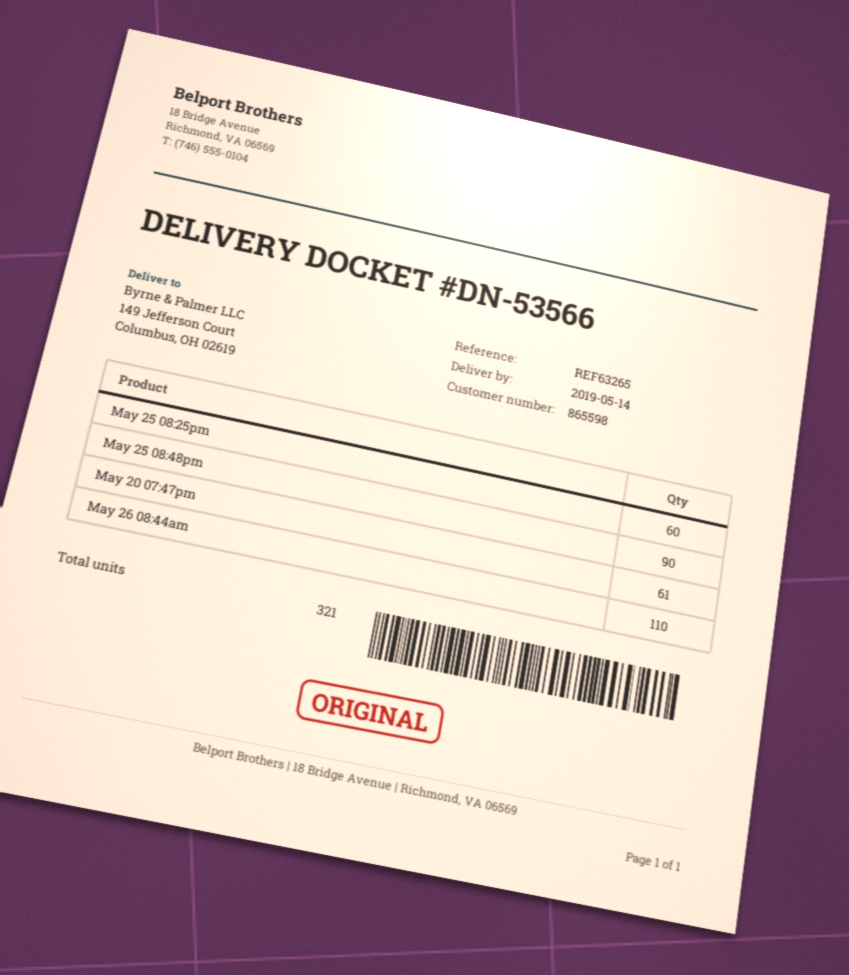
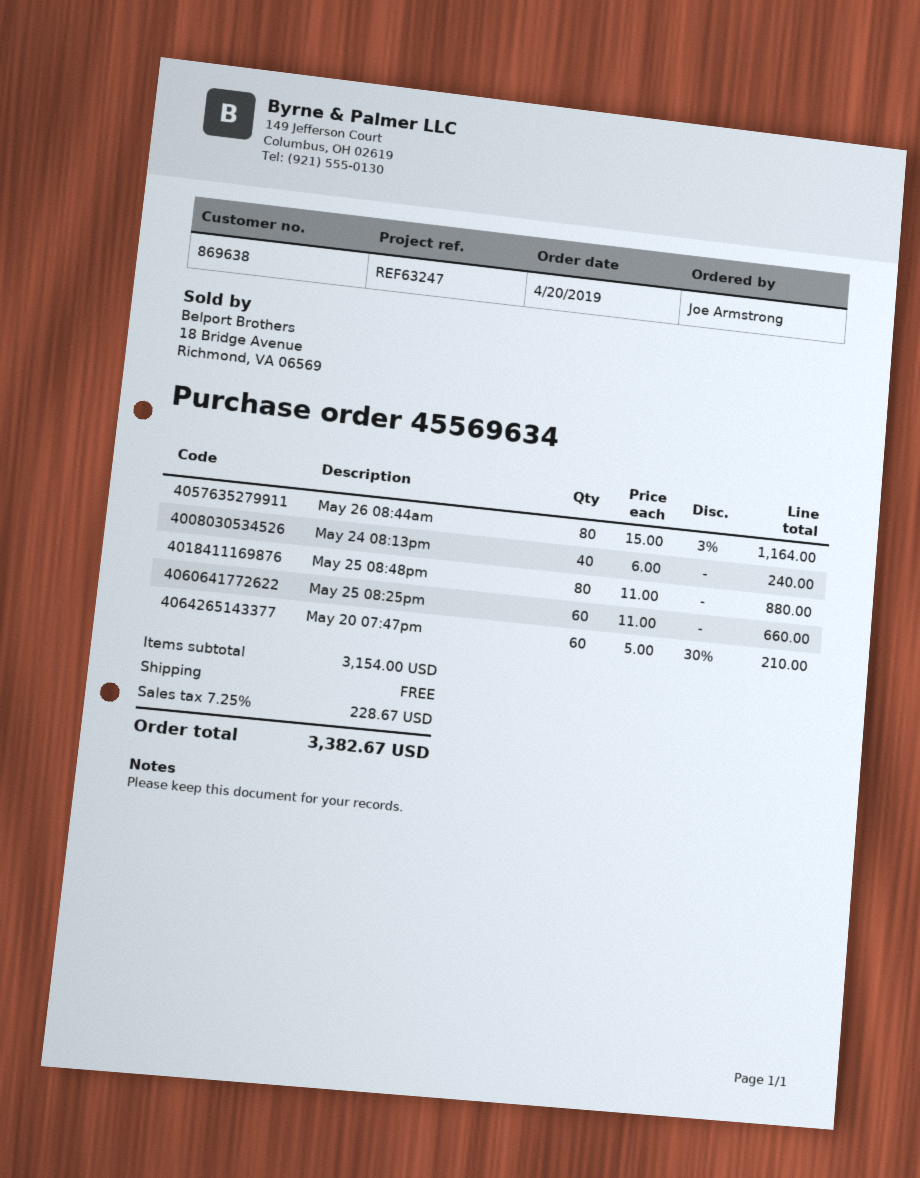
customer number: 865598 -> 869638
reference: REF63265 -> REF63247
May 25 08:48pm: 90 -> 80
May 20 07:47pm: 61 -> 60
May 26 08:44am: 110 -> 80
May 24 08:13pm: none -> 40

